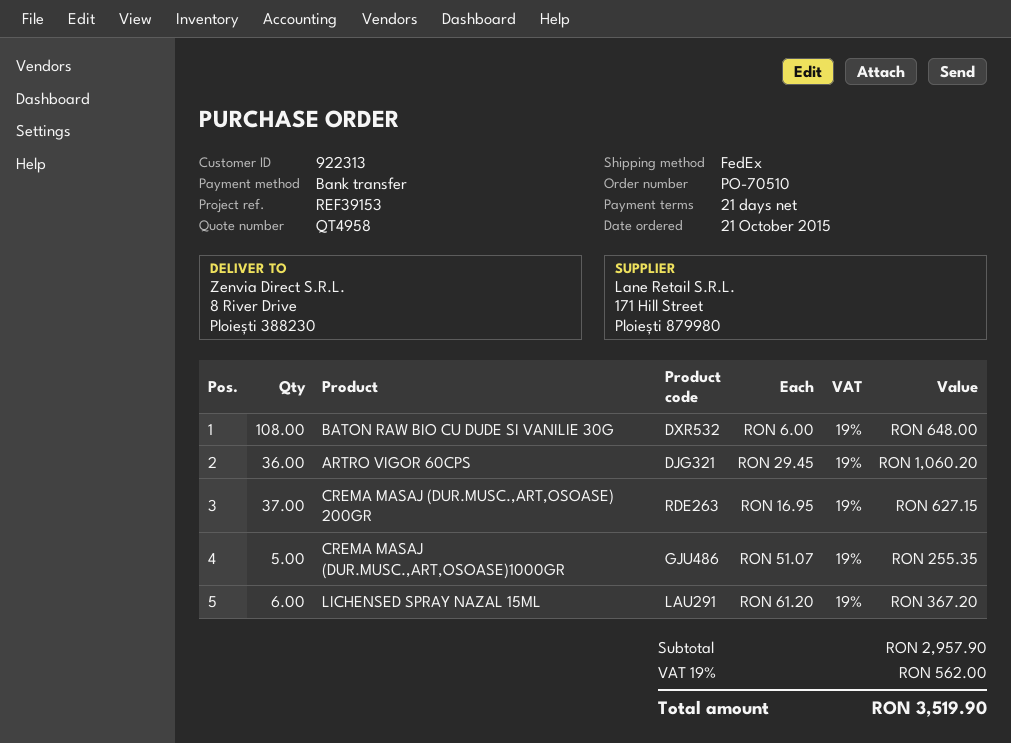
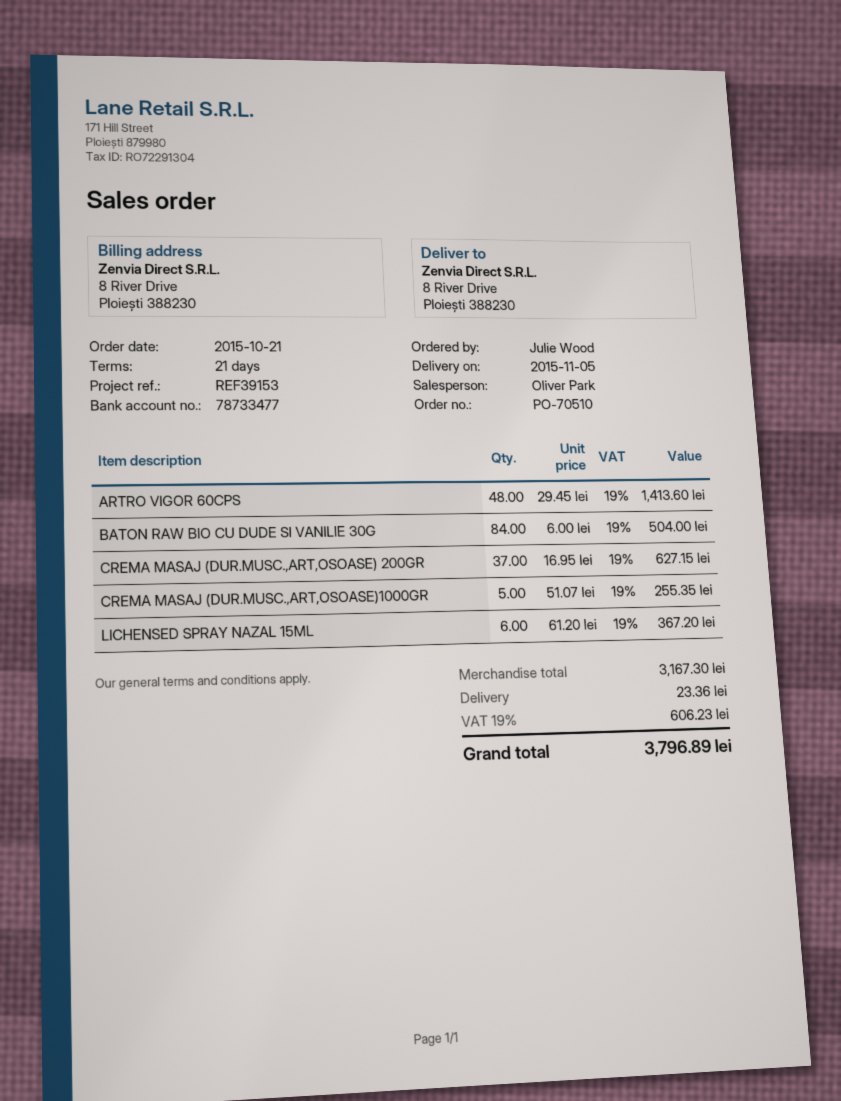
BATON RAW BIO CU DUDE SI VANILIE 30G: 108 x 6.00 = 648.00 -> 84 x 6.00 = 504.00
ARTRO VIGOR 60CPS: 36 x 29.45 = 1060.20 -> 48 x 29.45 = 1413.60
subtotal: 2957.90 -> 3167.30
shipping: none -> 23.36
tax: 19% = 562.00 -> 19% = 606.23
total: 3519.90 -> 3796.89

